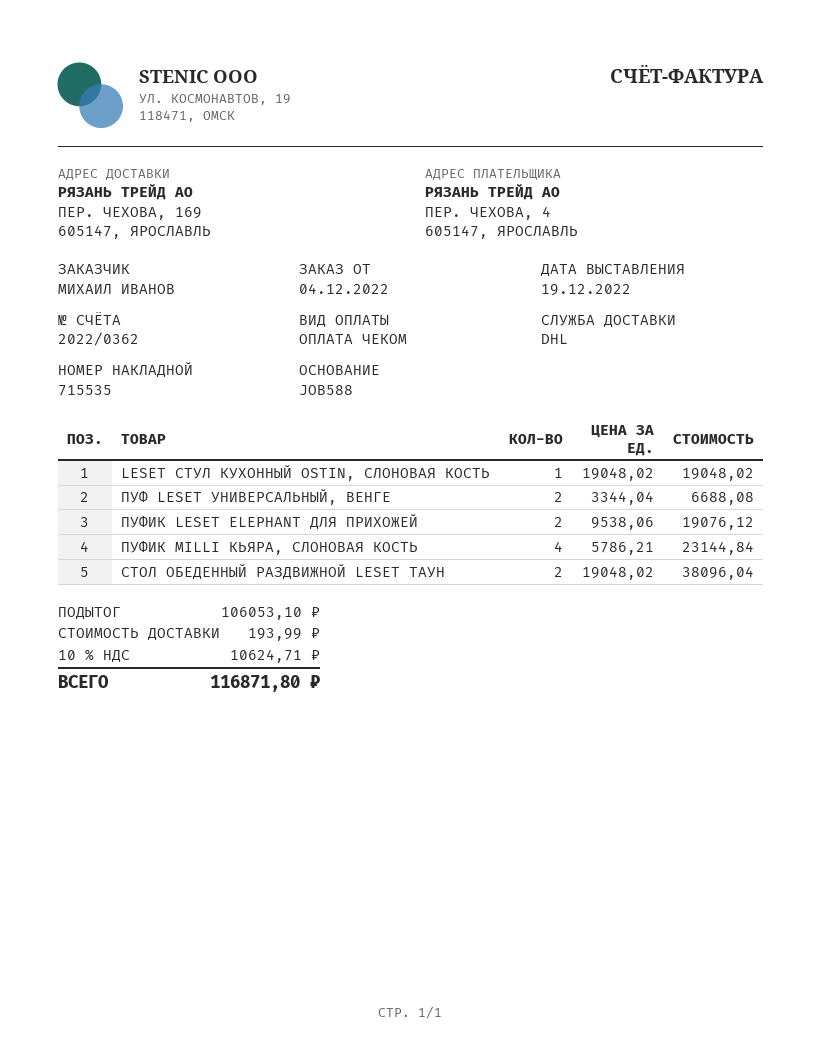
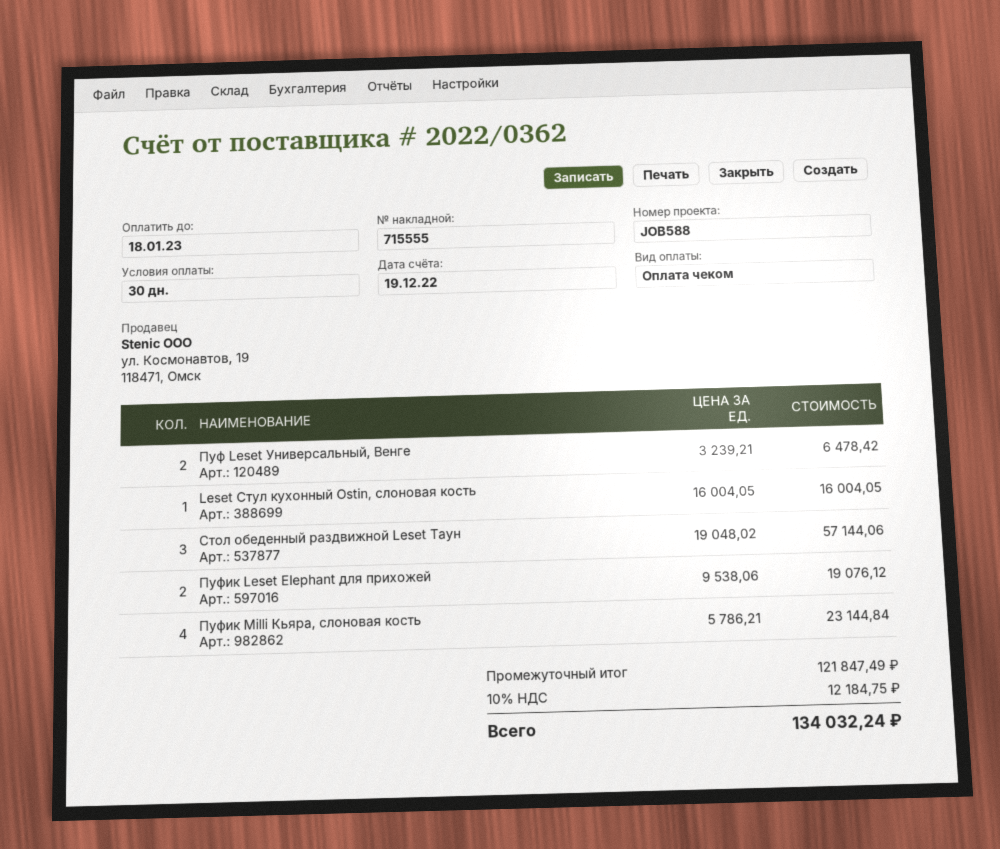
delivery note number: 715535 -> 715555
LESET СТУЛ КУХОННЫЙ OSTIN, СЛОНОВАЯ КОСТЬ: 1 x 19048.02 = 19048.02 -> 1 x 16004.05 = 16004.05
ПУФ LESET УНИВЕРСАЛЬНЫЙ, ВЕНГЕ: 2 x 3344.04 = 6688.08 -> 2 x 3239.21 = 6478.42
СТОЛ ОБЕДЕННЫЙ РАЗДВИЖНОЙ LESET ТАУН: 2 x 19048.02 = 38096.04 -> 3 x 19048.02 = 57144.06
subtotal: 106053.10 -> 121847.49
shipping: 193.99 -> none
tax: 10% = 10624.71 -> 10% = 12184.75
total: 116871.80 -> 134032.24

